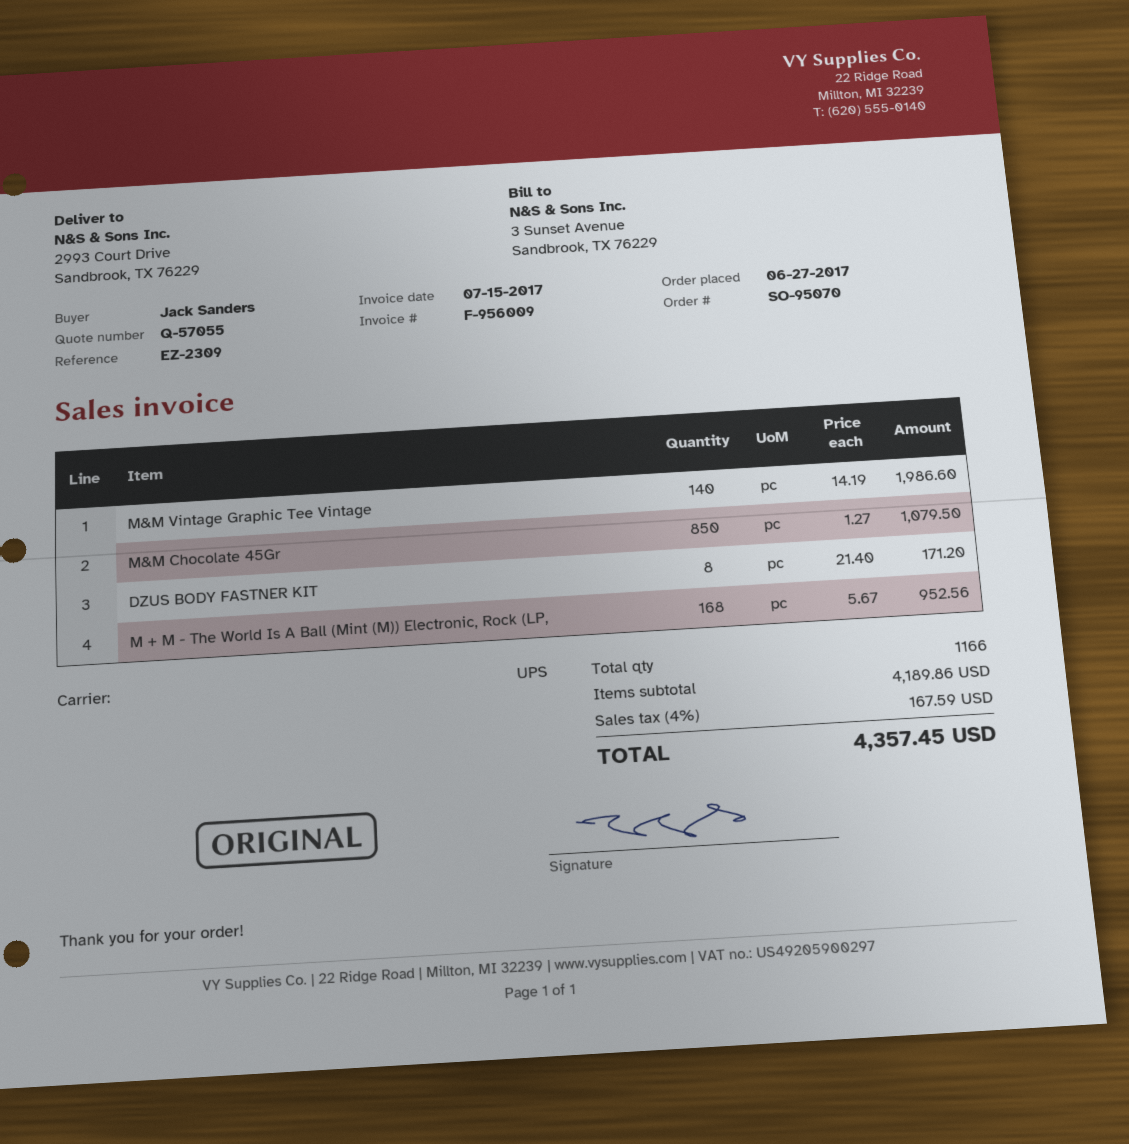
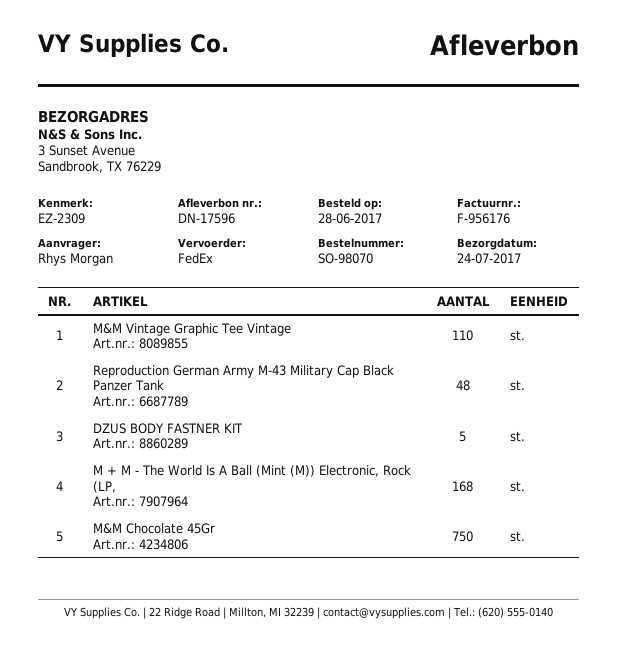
order number: SO-95070 -> SO-98070
order date: 2017-06-27 -> 2017-06-28
invoice number: F-956009 -> F-956176
ordered by: Jack Sanders -> Rhys Morgan
shipping method: UPS -> FedEx
ship to: 2993 Court Drive, Sandbrook, TX 76229 -> 3 Sunset Avenue, Sandbrook, TX 76229
M&M Vintage Graphic Tee Vintage: 140 -> 110
M&M Chocolate 45Gr: 850 -> 750
DZUS BODY FASTNER KIT: 8 -> 5
Reproduction German Army M-43 Military Cap Black Panzer Tank: none -> 48

